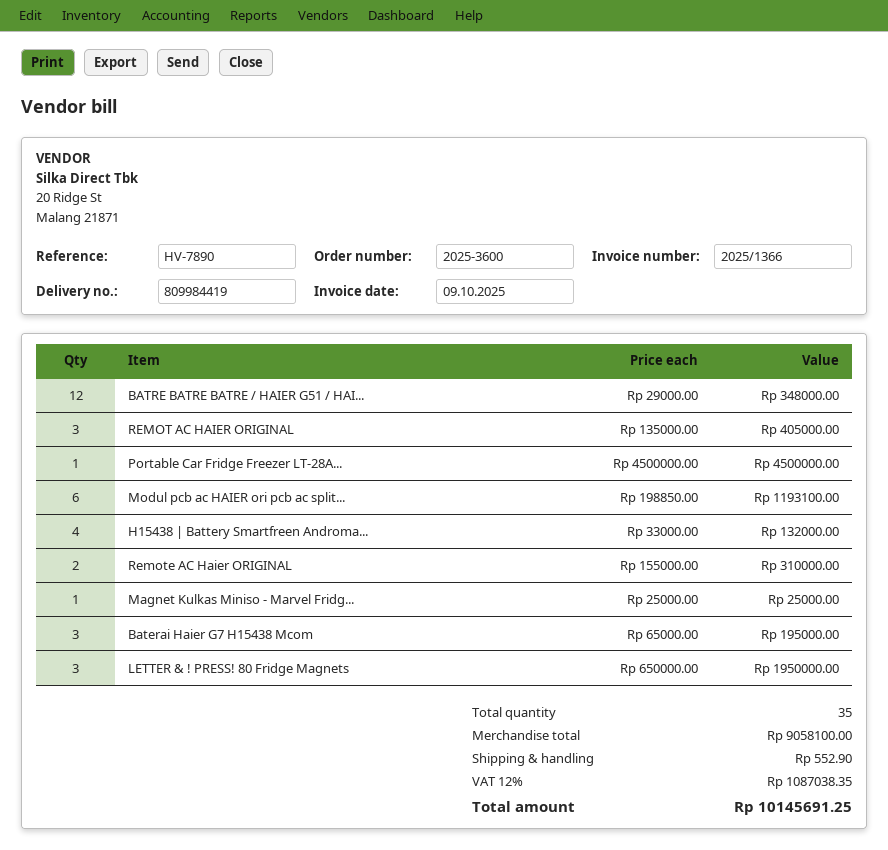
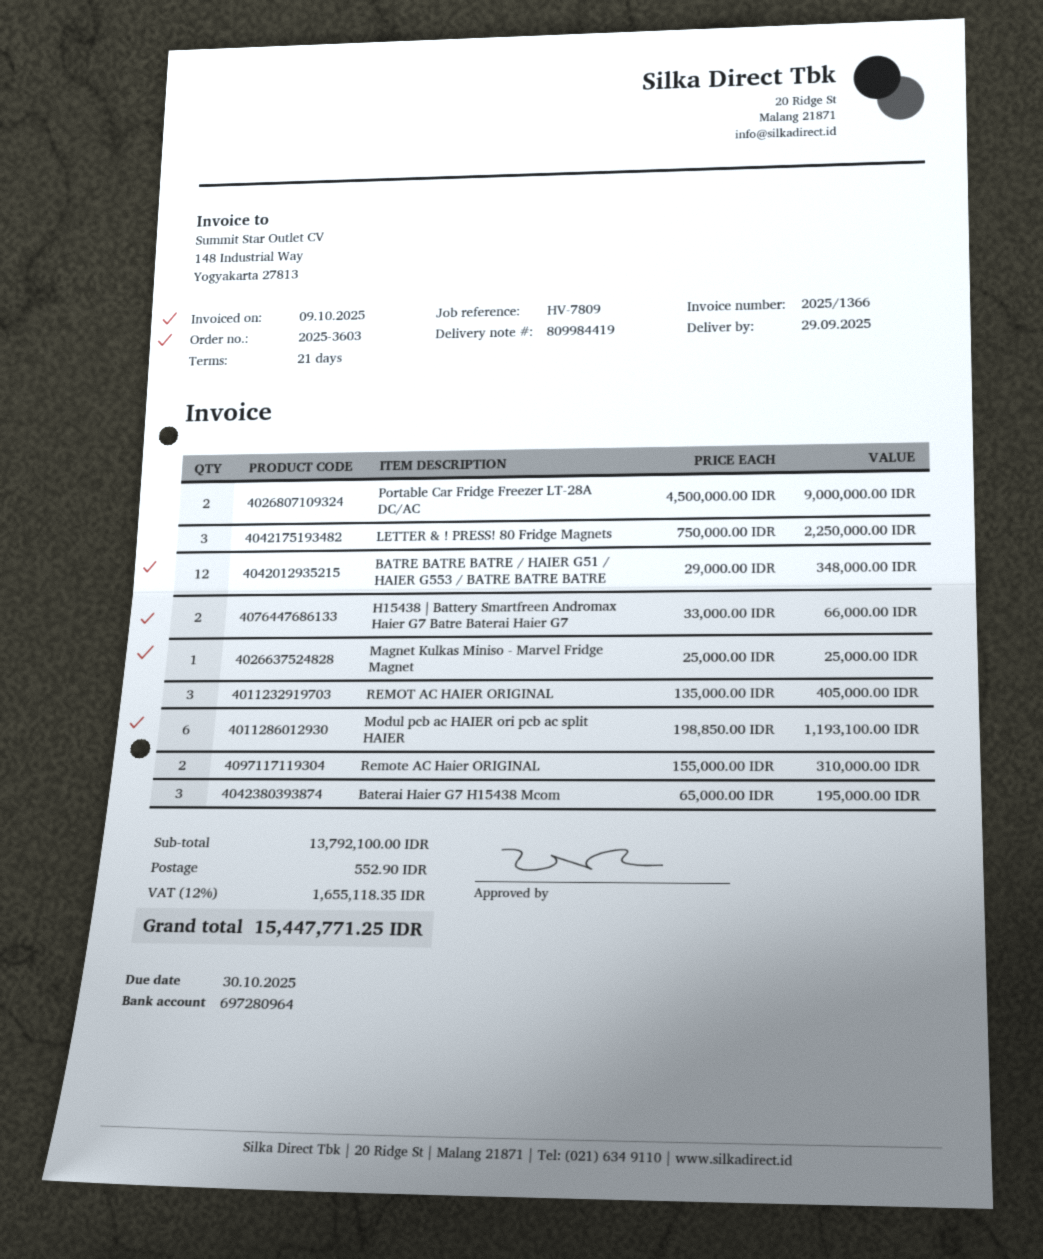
order number: 2025-3600 -> 2025-3603
reference: HV-7890 -> HV-7809
Portable Car Fridge Freezer LT-28A...: 1 x 4500000.00 = 4500000.00 -> 2 x 4500000.00 = 9000000.00
H15438 | Battery Smartfreen Androma...: 4 x 33000.00 = 132000.00 -> 2 x 33000.00 = 66000.00
LETTER & ! PRESS! 80 Fridge Magnets: 3 x 650000.00 = 1950000.00 -> 3 x 750000.00 = 2250000.00
subtotal: 9058100.00 -> 13792100.00
tax: 12% = 1087038.35 -> 12% = 1655118.35
total: 10145691.25 -> 15447771.25

